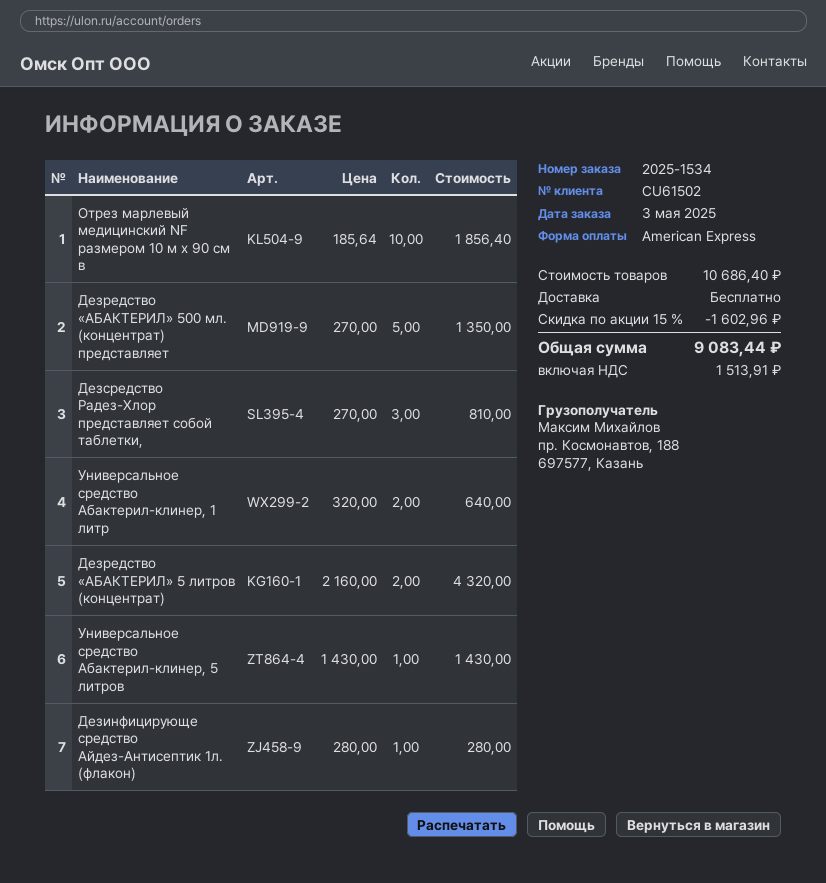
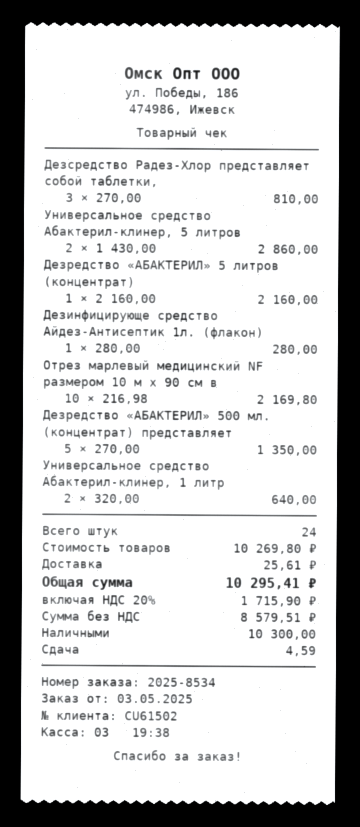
order number: 2025-1534 -> 2025-8534
payment method: American Express -> cash
Отрез марлевый медицинский NF размером 10 м х 90 см в: 10 x 185.64 = 1856.40 -> 10 x 216.98 = 2169.80
Дезредство «АБАКТЕРИЛ» 5 литров (концентрат): 2 x 2160.00 = 4320.00 -> 1 x 2160.00 = 2160.00
Универсальное средство Абактерил-клинер, 5 литров: 1 x 1430.00 = 1430.00 -> 2 x 1430.00 = 2860.00
subtotal: 10686.40 -> 10269.80
discount: 15% = 1602.96 -> none
shipping: 0.00 -> 25.61
tax: 1513.91 -> 1715.90
total: 9083.44 -> 10295.41

